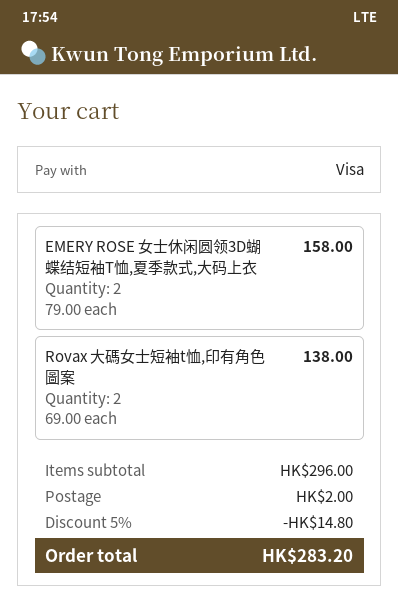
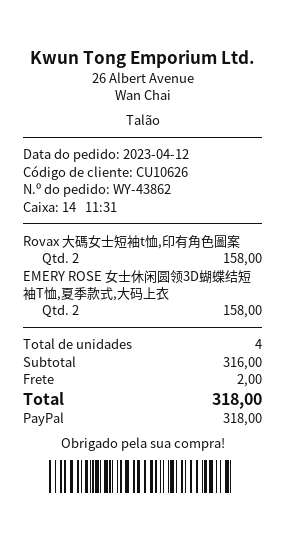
payment method: Visa -> PayPal
Rovax 大碼女士短袖t恤,印有角色圖案: 2 for 138.00 -> 2 for 158.00
subtotal: 296.00 -> 316.00
discount: 5% = 14.80 -> none
total: 283.20 -> 318.00

